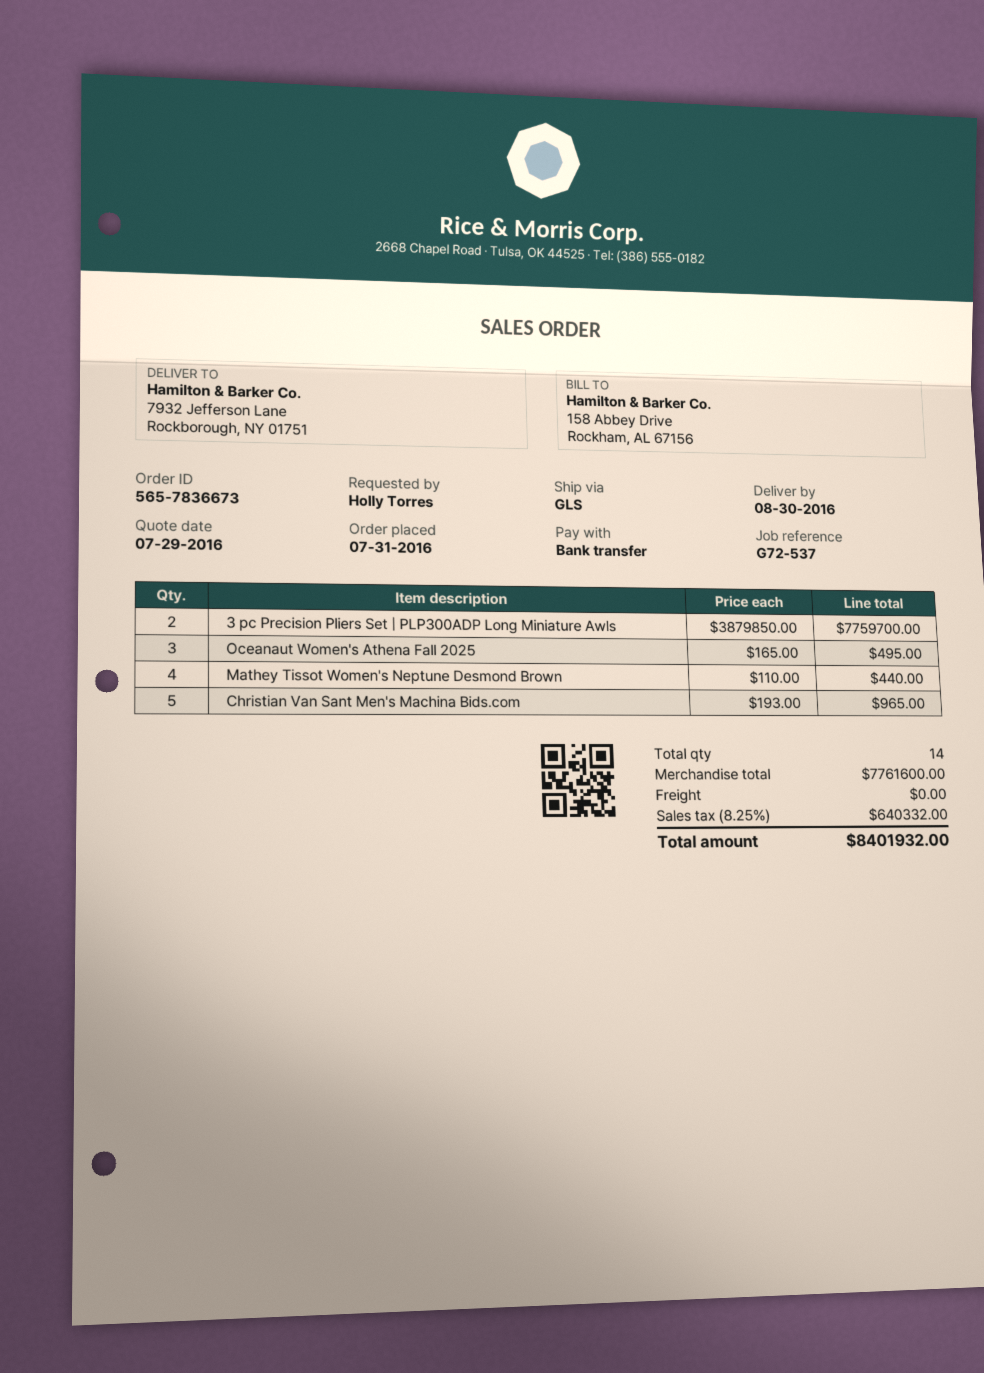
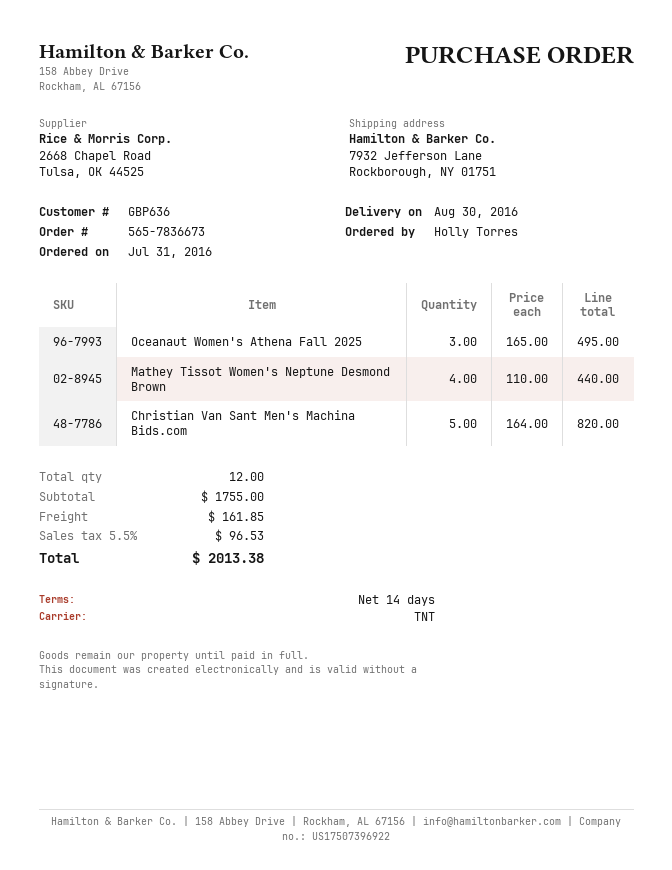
shipping method: GLS -> TNT
3 pc Precision Pliers Set | PLP300ADP Long Miniature Awls: 2 x 3879850.00 = 7759700.00 -> none
Christian Van Sant Men's Machina Bids.com: 5 x 193.00 = 965.00 -> 5 x 164.00 = 820.00
total quantity: 14 -> 12
subtotal: 7761600.00 -> 1755.00
shipping: 0.00 -> 161.85
tax: 8.25% = 640332.00 -> 5.5% = 96.53
total: 8401932.00 -> 2013.38

